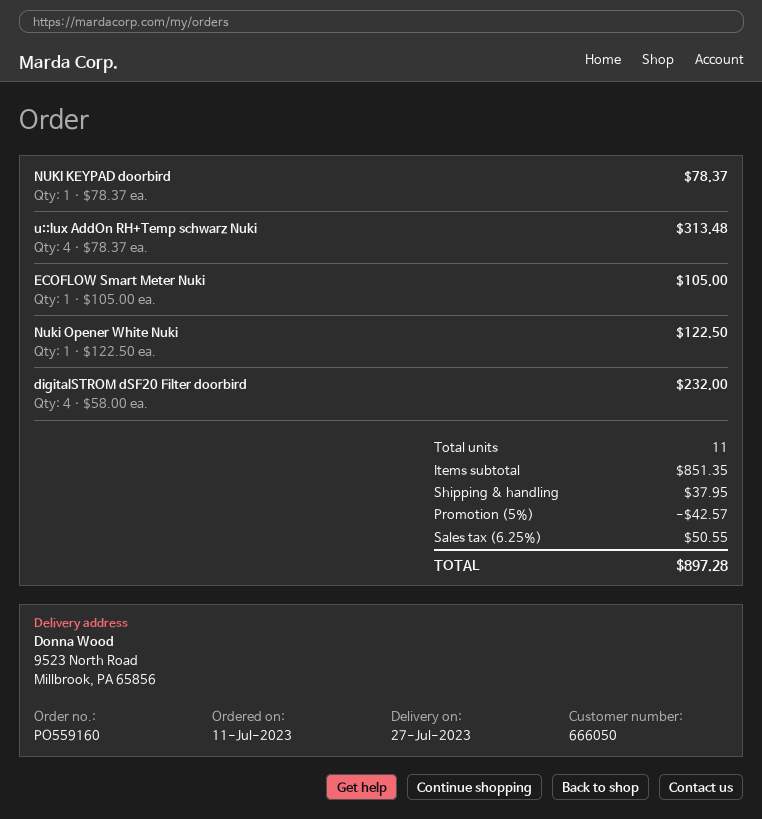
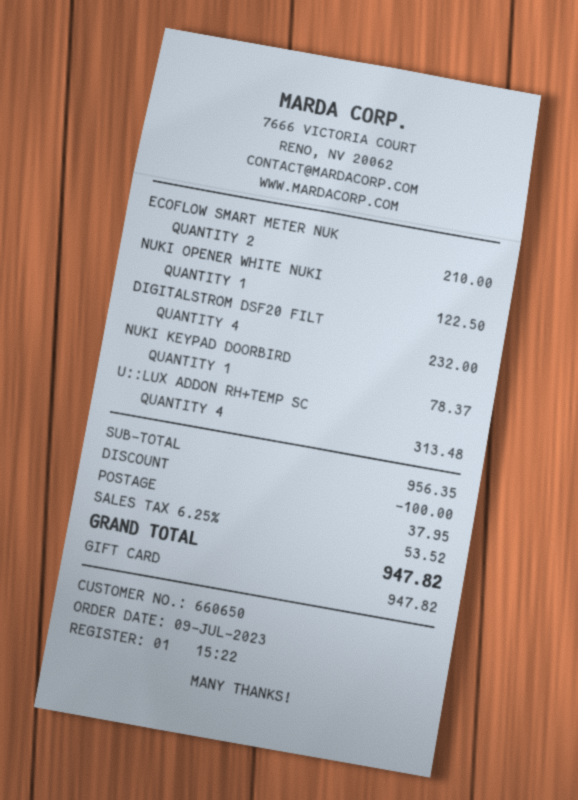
order date: 2023-07-11 -> 2023-07-09
customer number: 666050 -> 660650
ECOFLOW Smart Meter Nuki: 1 for 105.00 -> 2 for 210.00
subtotal: 851.35 -> 956.35
discount: 42.57 -> 100.00
tax: 6.25% = 50.55 -> 6.25% = 53.52
total: 897.28 -> 947.82

